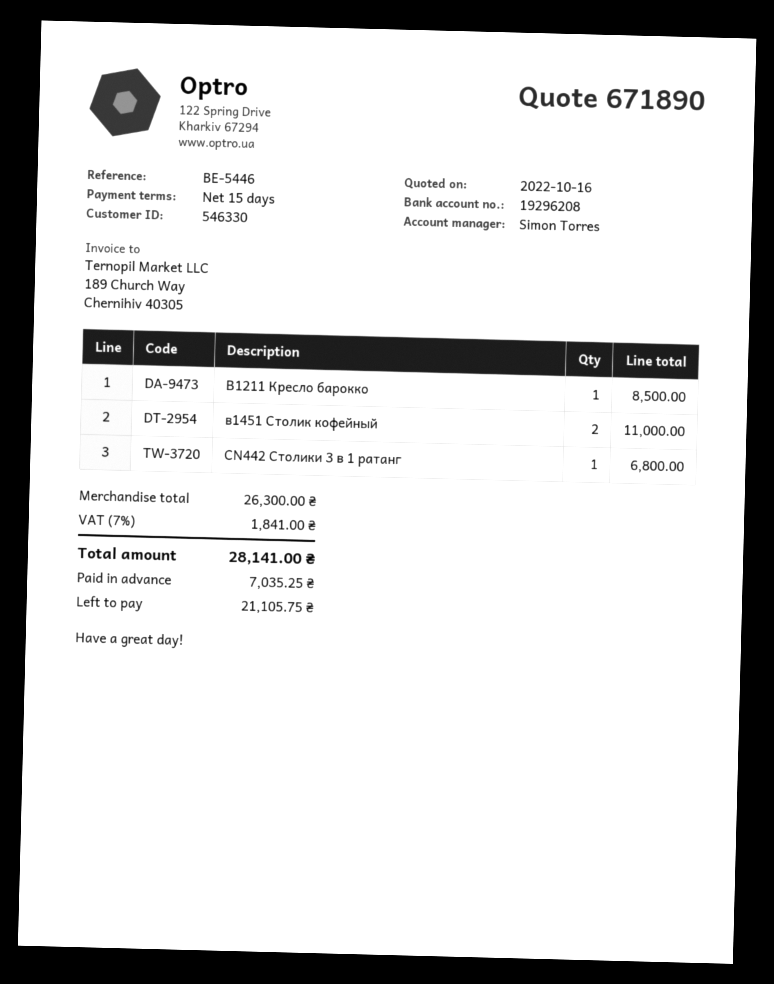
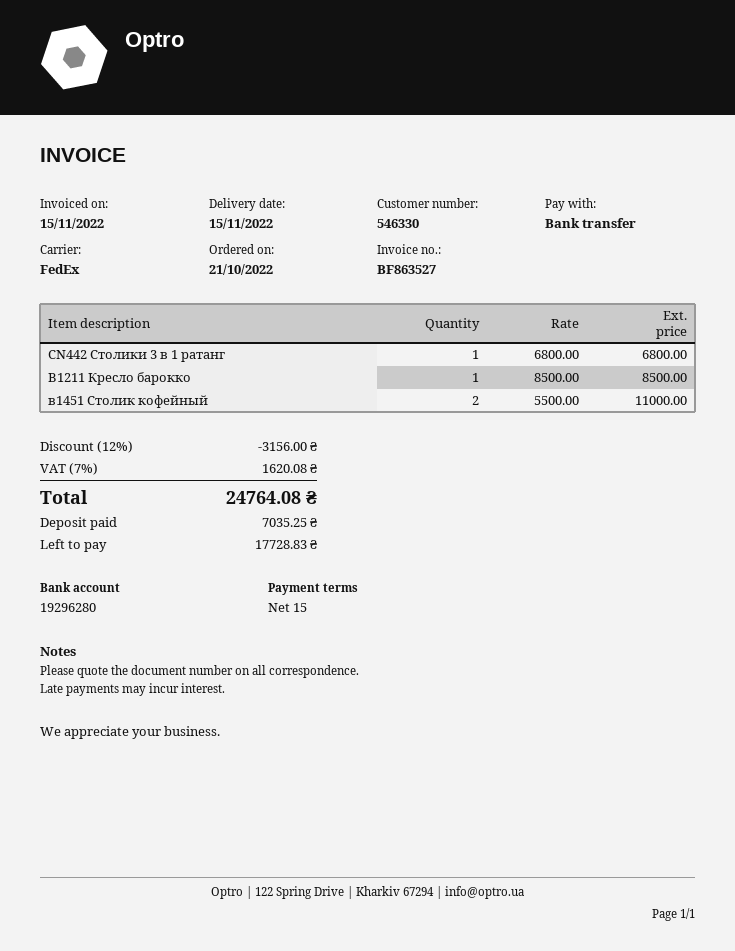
bank account: 19296208 -> 19296280
discount: none -> 12% = 3156.00
tax: 7% = 1841.00 -> 7% = 1620.08
total: 28141.00 -> 24764.08
balance: 21105.75 -> 17728.83

